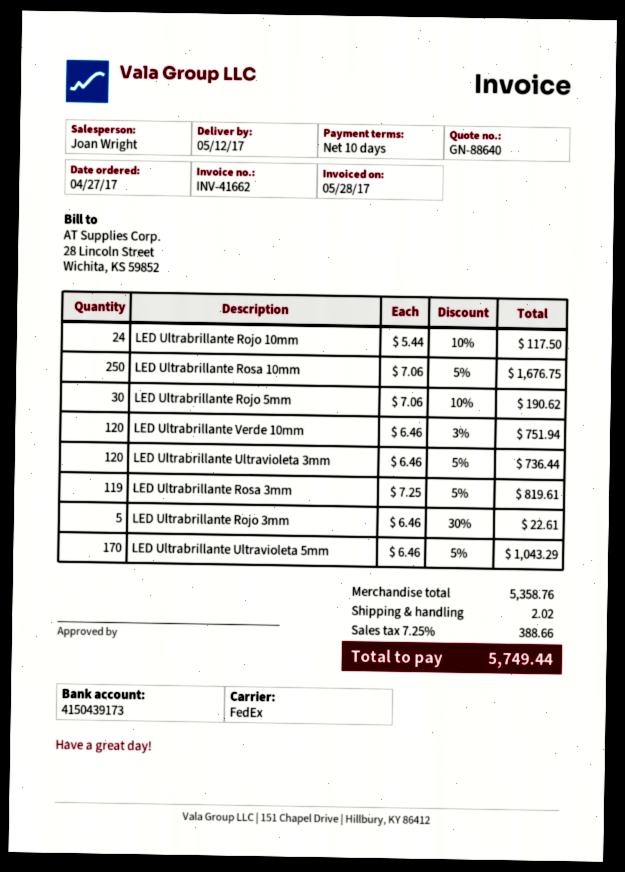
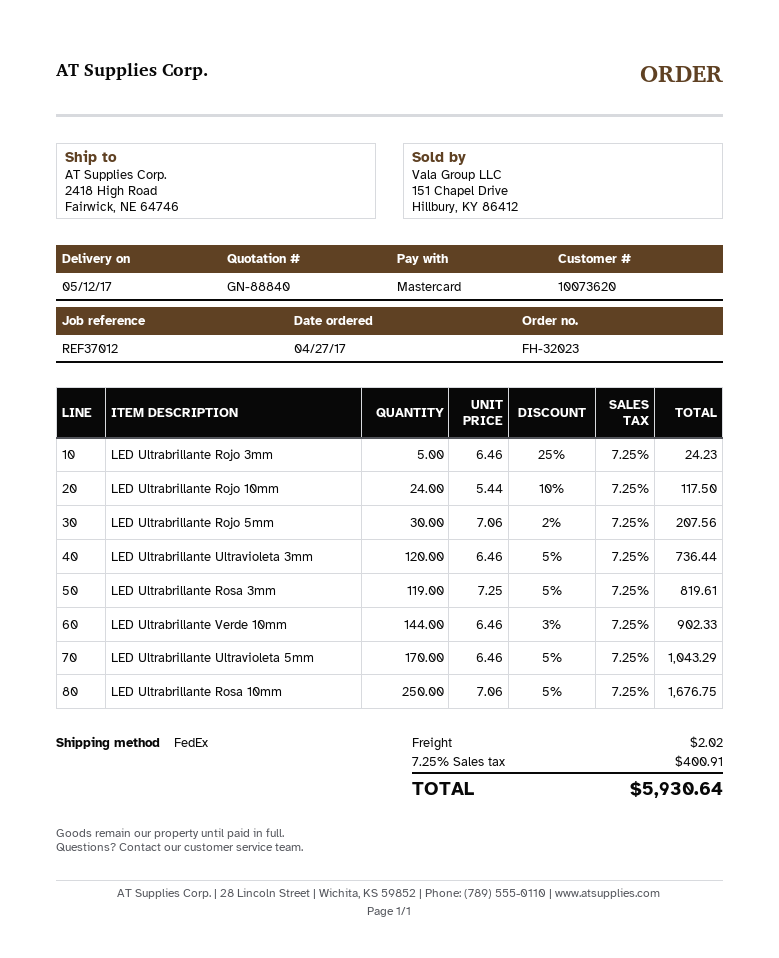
quote number: GN-88640 -> GN-88840
LED Ultrabrillante Rojo 5mm: 30 x 7.06 - 10% = 190.62 -> 30 x 7.06 - 2% = 207.56
LED Ultrabrillante Verde 10mm: 120 x 6.46 - 3% = 751.94 -> 144 x 6.46 - 3% = 902.33
LED Ultrabrillante Rojo 3mm: 5 x 6.46 - 30% = 22.61 -> 5 x 6.46 - 25% = 24.23
tax: 7.25% = 388.66 -> 7.25% = 400.91
total: 5749.44 -> 5930.64

